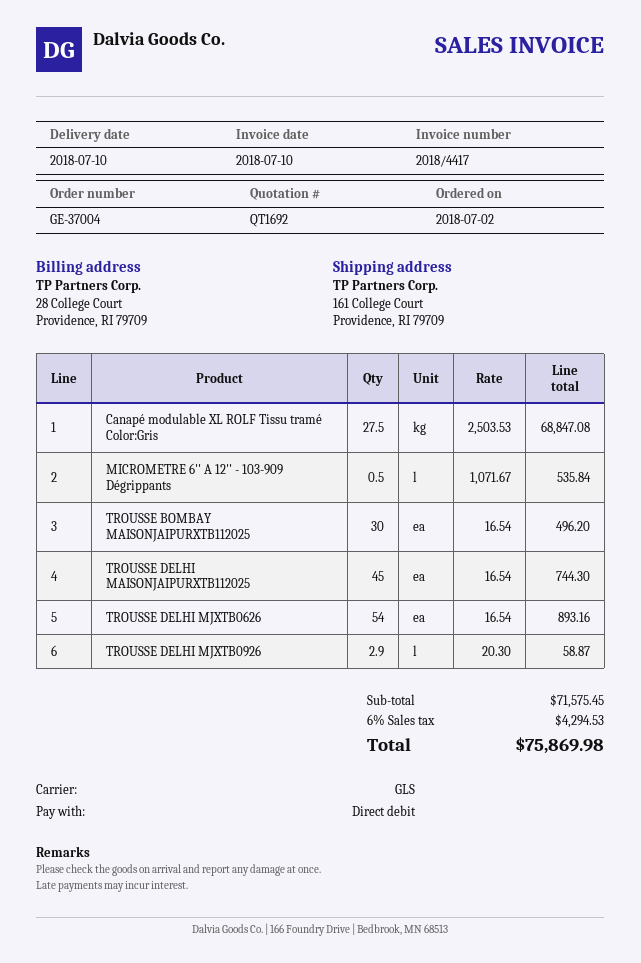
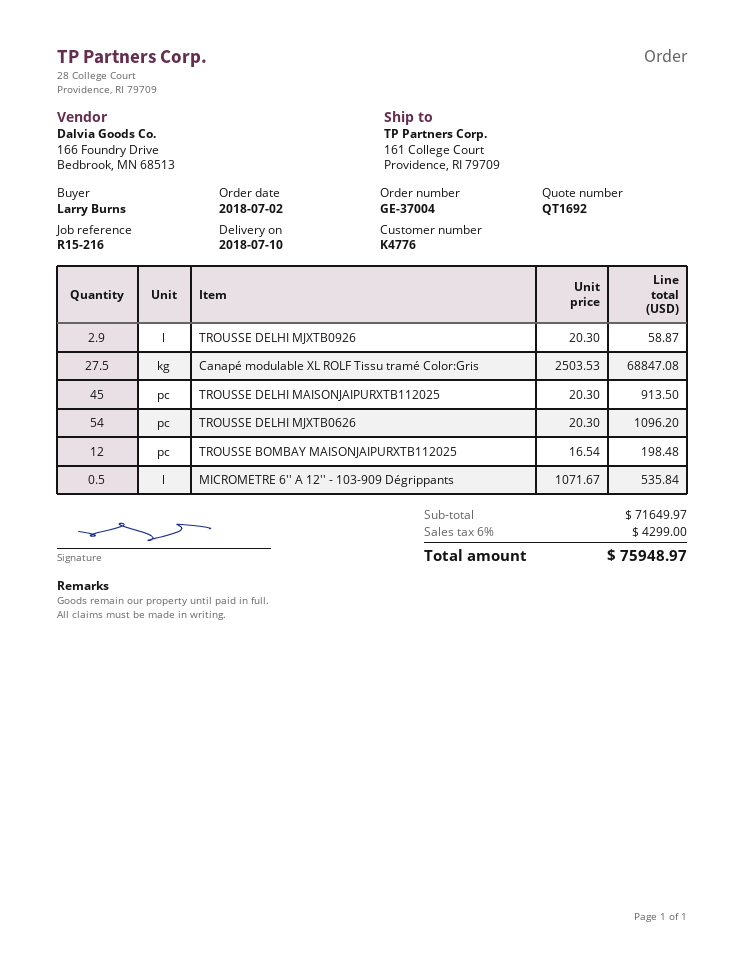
TROUSSE BOMBAY MAISONJAIPURXTB112025: 30 x 16.54 = 496.20 -> 12 x 16.54 = 198.48
TROUSSE DELHI MAISONJAIPURXTB112025: 45 x 16.54 = 744.30 -> 45 x 20.30 = 913.50
TROUSSE DELHI MJXTB0626: 54 x 16.54 = 893.16 -> 54 x 20.30 = 1096.20
subtotal: 71575.45 -> 71649.97
tax: 6% = 4294.53 -> 6% = 4299.00
total: 75869.98 -> 75948.97

